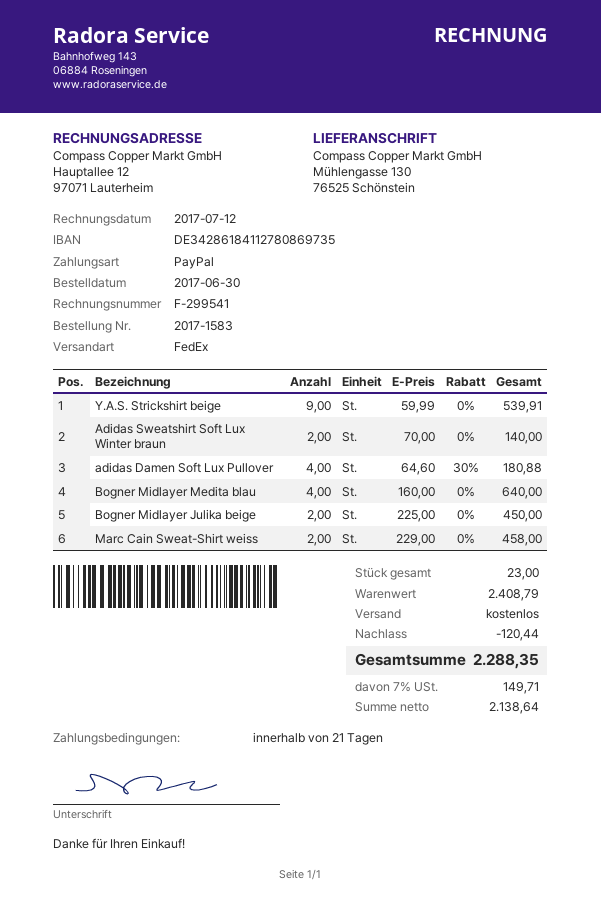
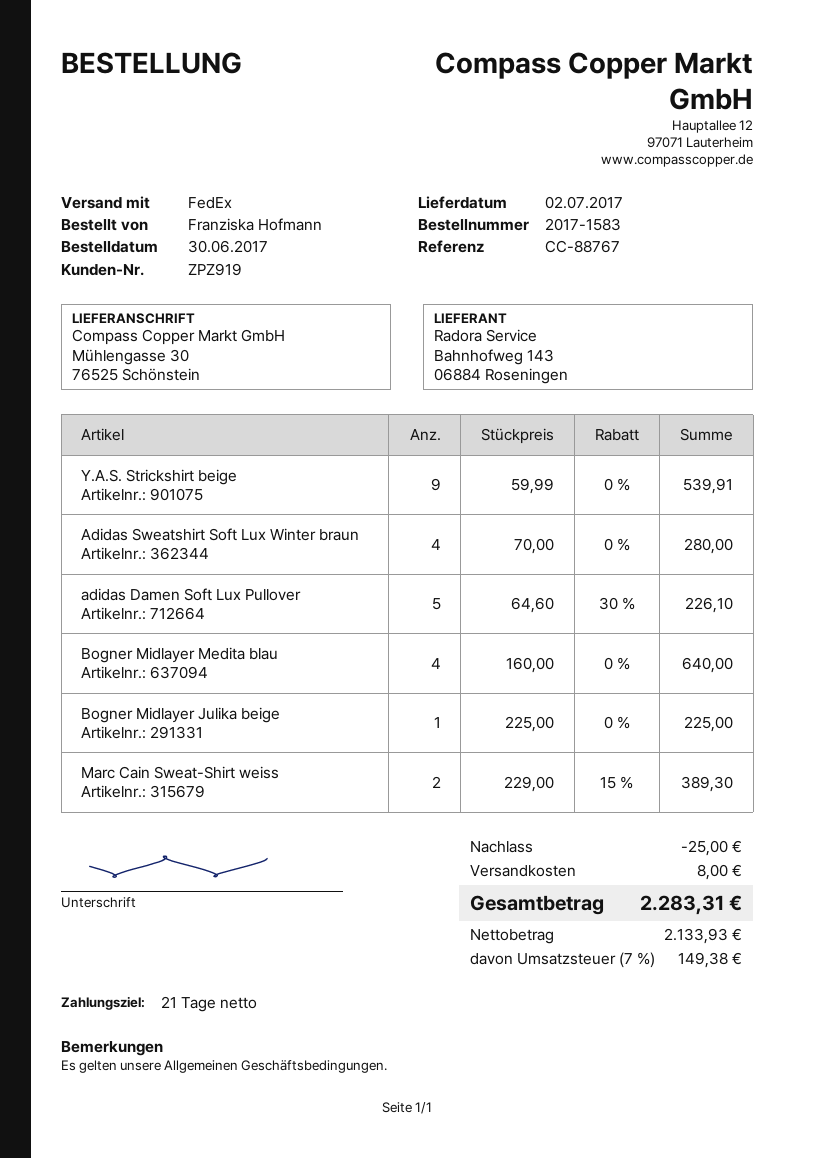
ship to: Mühlengasse 130, 76525 Schönstein -> Mühlengasse 30, 76525 Schönstein
Adidas Sweatshirt Soft Lux Winter braun: 2 x 70.00 = 140.00 -> 4 x 70.00 = 280.00
adidas Damen Soft Lux Pullover: 4 x 64.60 - 30% = 180.88 -> 5 x 64.60 - 30% = 226.10
Bogner Midlayer Julika beige: 2 x 225.00 = 450.00 -> 1 x 225.00 = 225.00
Marc Cain Sweat-Shirt weiss: 2 x 229.00 = 458.00 -> 2 x 229.00 - 15% = 389.30
discount: 120.44 -> 25.00
shipping: 0.00 -> 8.00
net: 2138.64 -> 2133.93
tax: 7% = 149.71 -> 7% = 149.38
total: 2288.35 -> 2283.31

